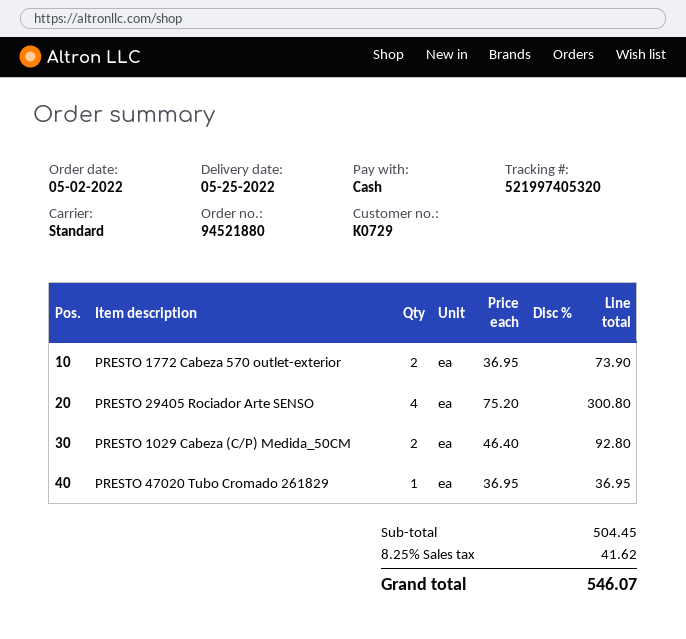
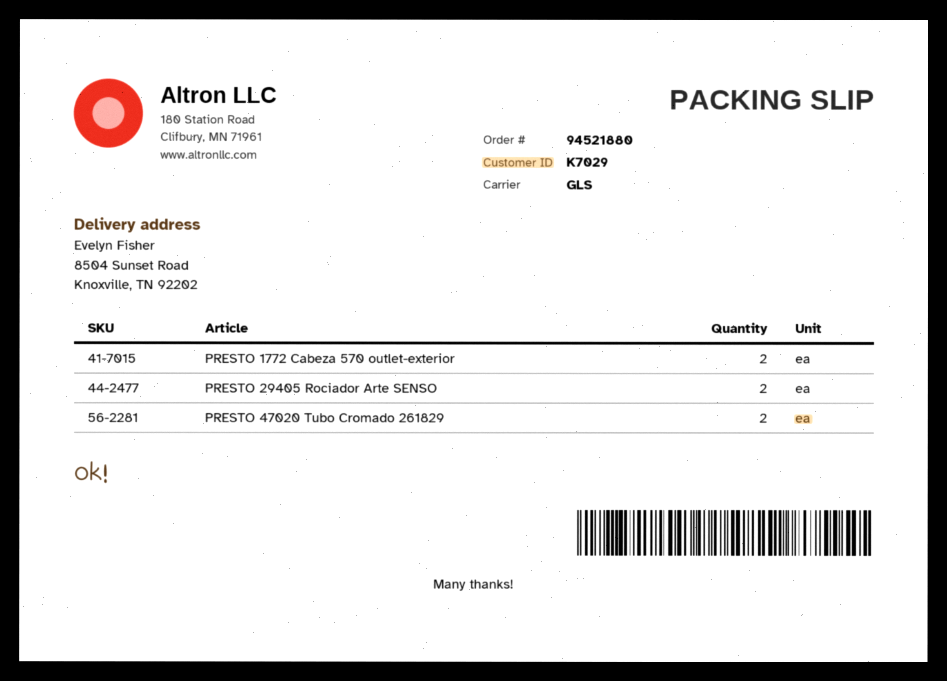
customer number: K0729 -> K7029
shipping method: standard -> GLS
PRESTO 29405 Rociador Arte SENSO: 4 -> 2
PRESTO 1029 Cabeza (C/P) Medida_50CM: 2 -> none
PRESTO 47020 Tubo Cromado 261829: 1 -> 2

